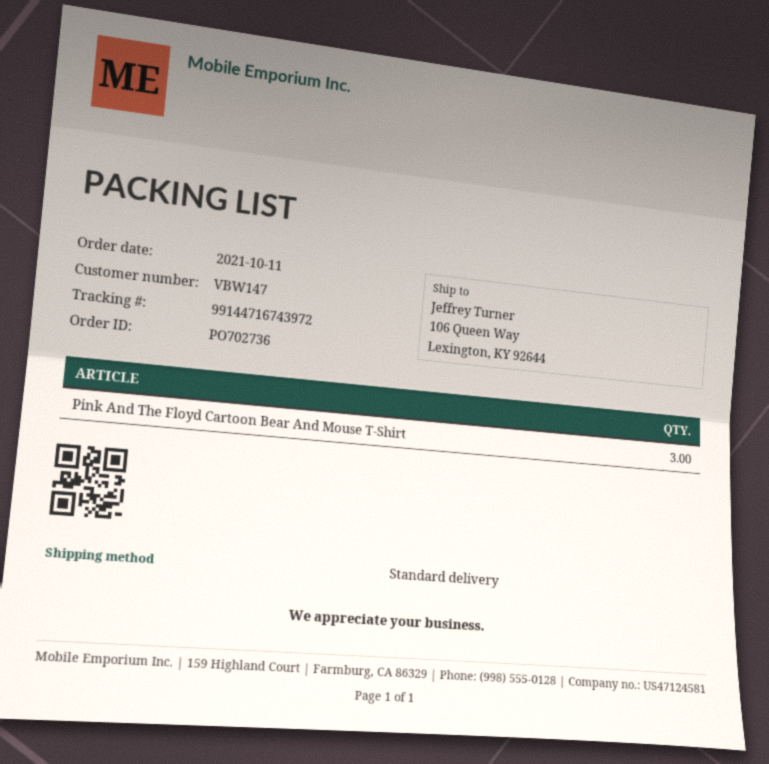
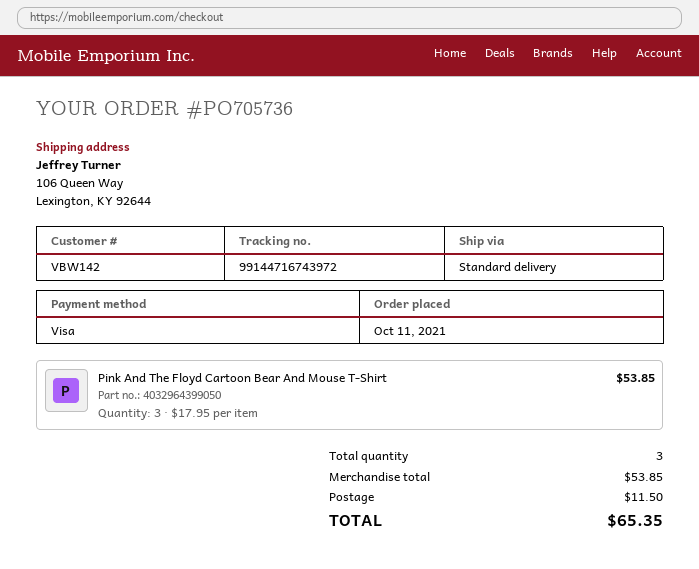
order number: PO702736 -> PO705736
customer number: VBW147 -> VBW142

